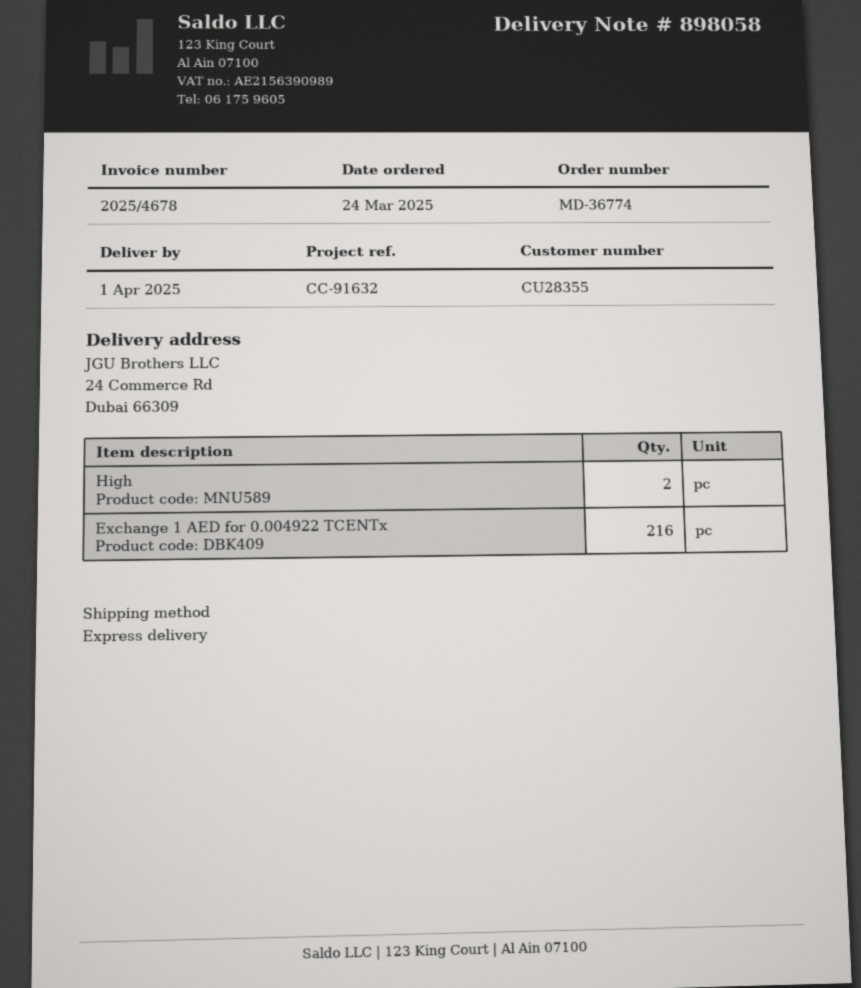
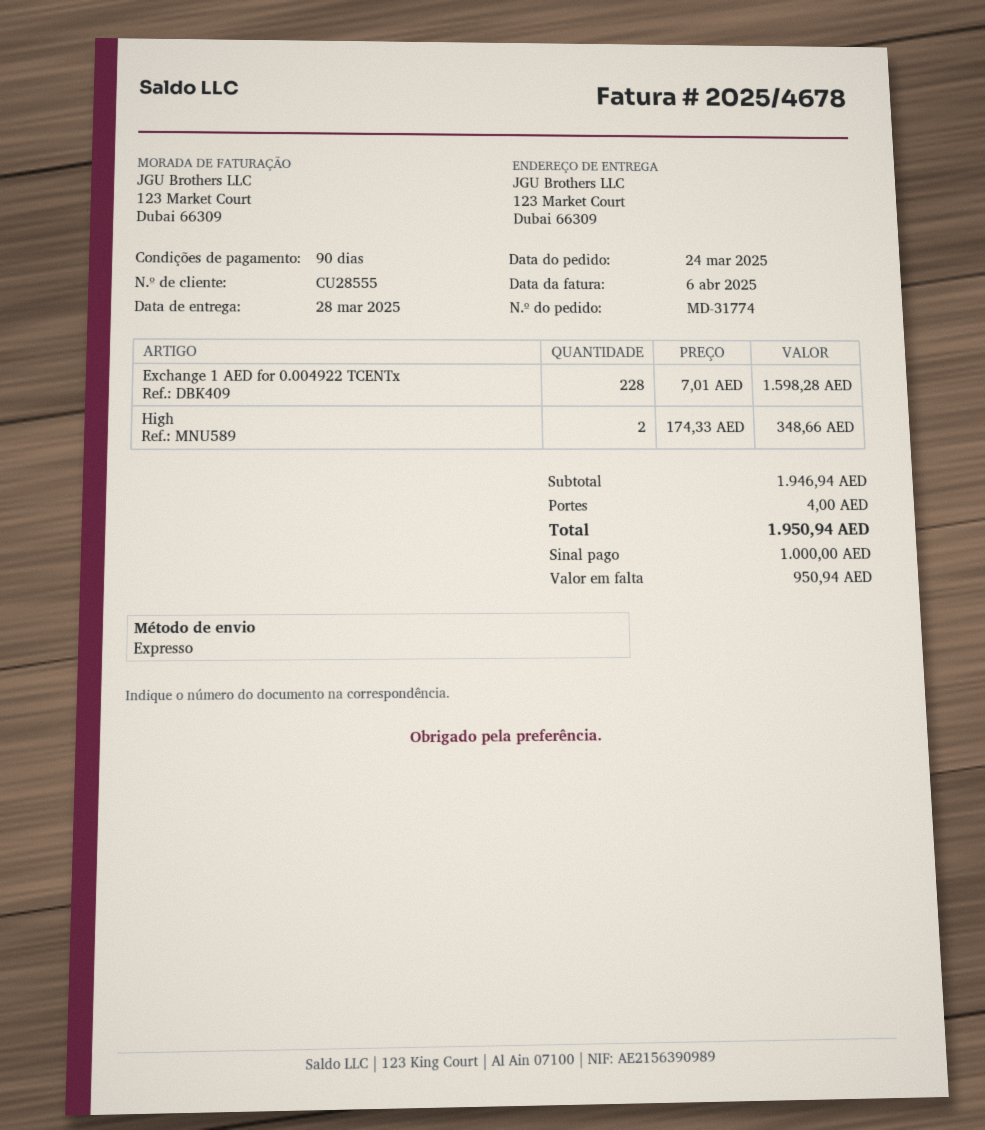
order number: MD-36774 -> MD-31774
delivery date: 2025-04-01 -> 2025-03-28
customer number: CU28355 -> CU28555
ship to: 24 Commerce Rd, Dubai 66309 -> 123 Market Court, Dubai 66309
Exchange 1 AED for 0.004922 TCENTx: 216 -> 228

